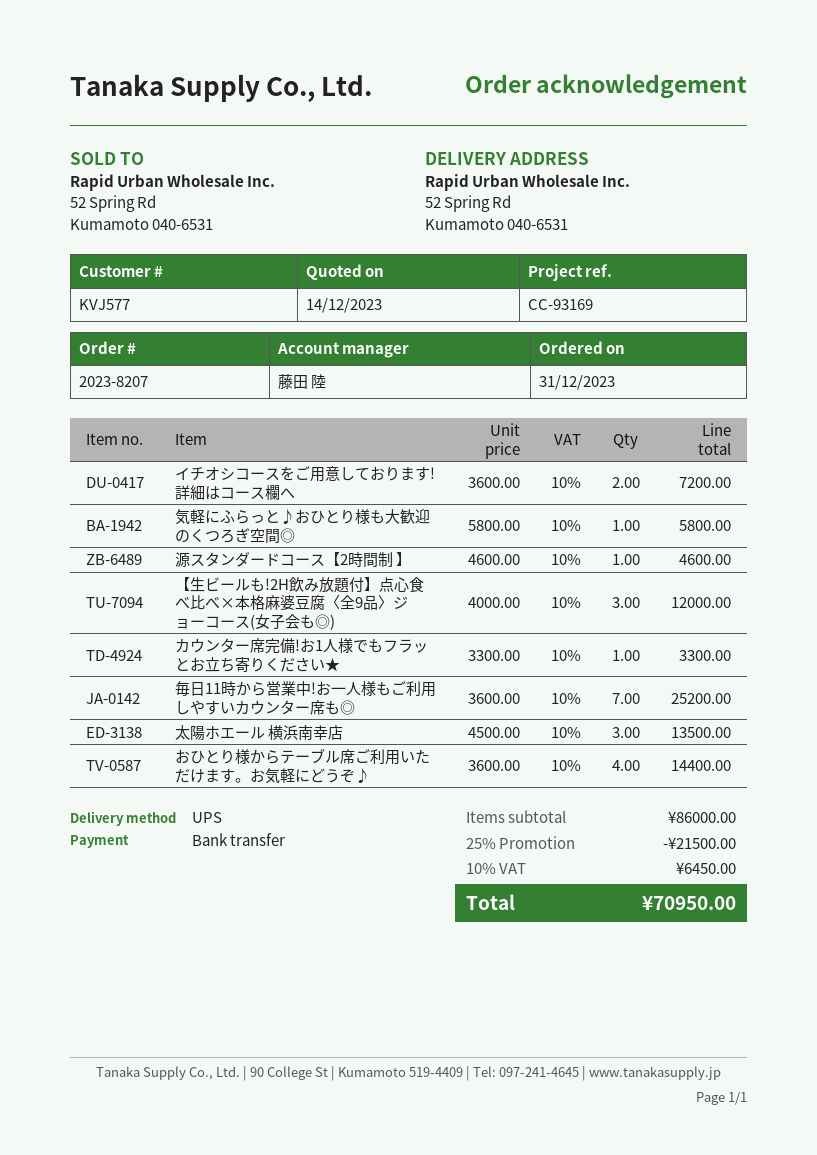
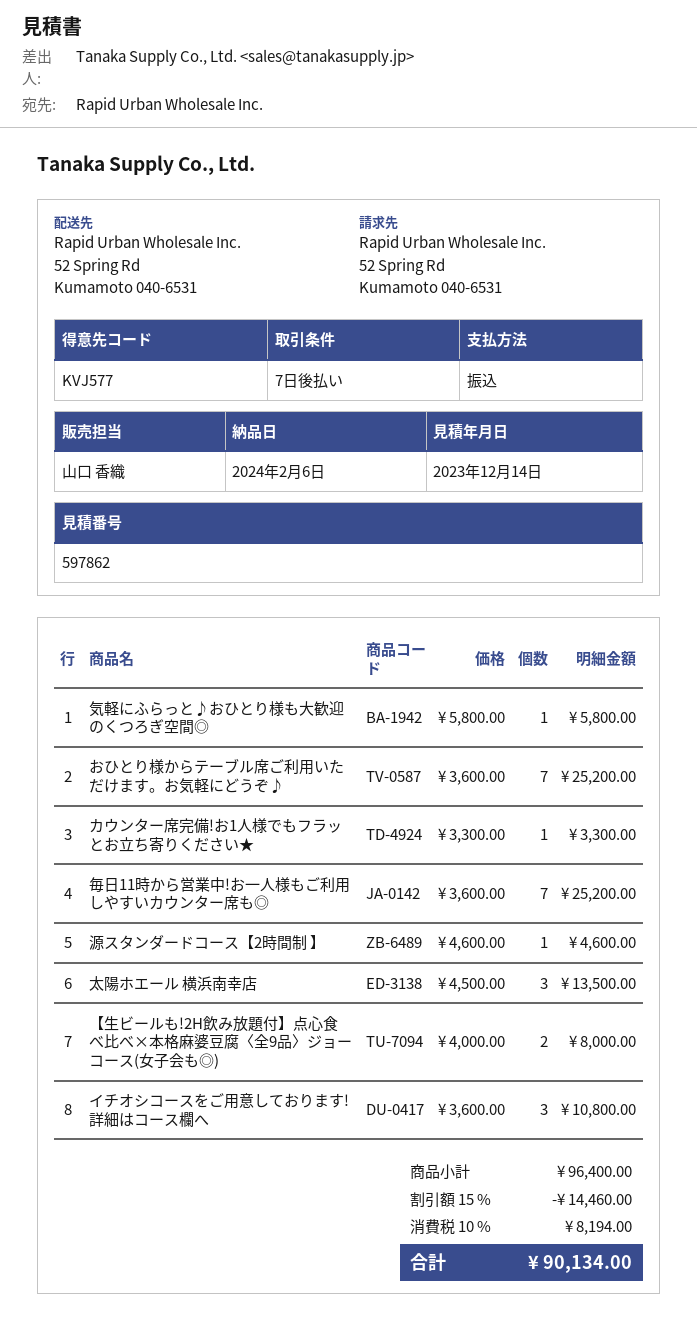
sales rep: 藤田 陸 -> 山口 香織
イチオシコースをご用意しております!詳細はコース欄へ: 2 x 3600.00 = 7200.00 -> 3 x 3600.00 = 10800.00
【生ビールも!2H飲み放題付】点心食べ比べ×本格麻婆豆腐〈全9品〉ジョーコース(女子会も◎): 3 x 4000.00 = 12000.00 -> 2 x 4000.00 = 8000.00
おひとり様からテーブル席ご利用いただけます。お気軽にどうぞ♪: 4 x 3600.00 = 14400.00 -> 7 x 3600.00 = 25200.00
subtotal: 86000.00 -> 96400.00
discount: 25% = 21500.00 -> 15% = 14460.00
tax: 10% = 6450.00 -> 10% = 8194.00
total: 70950.00 -> 90134.00

